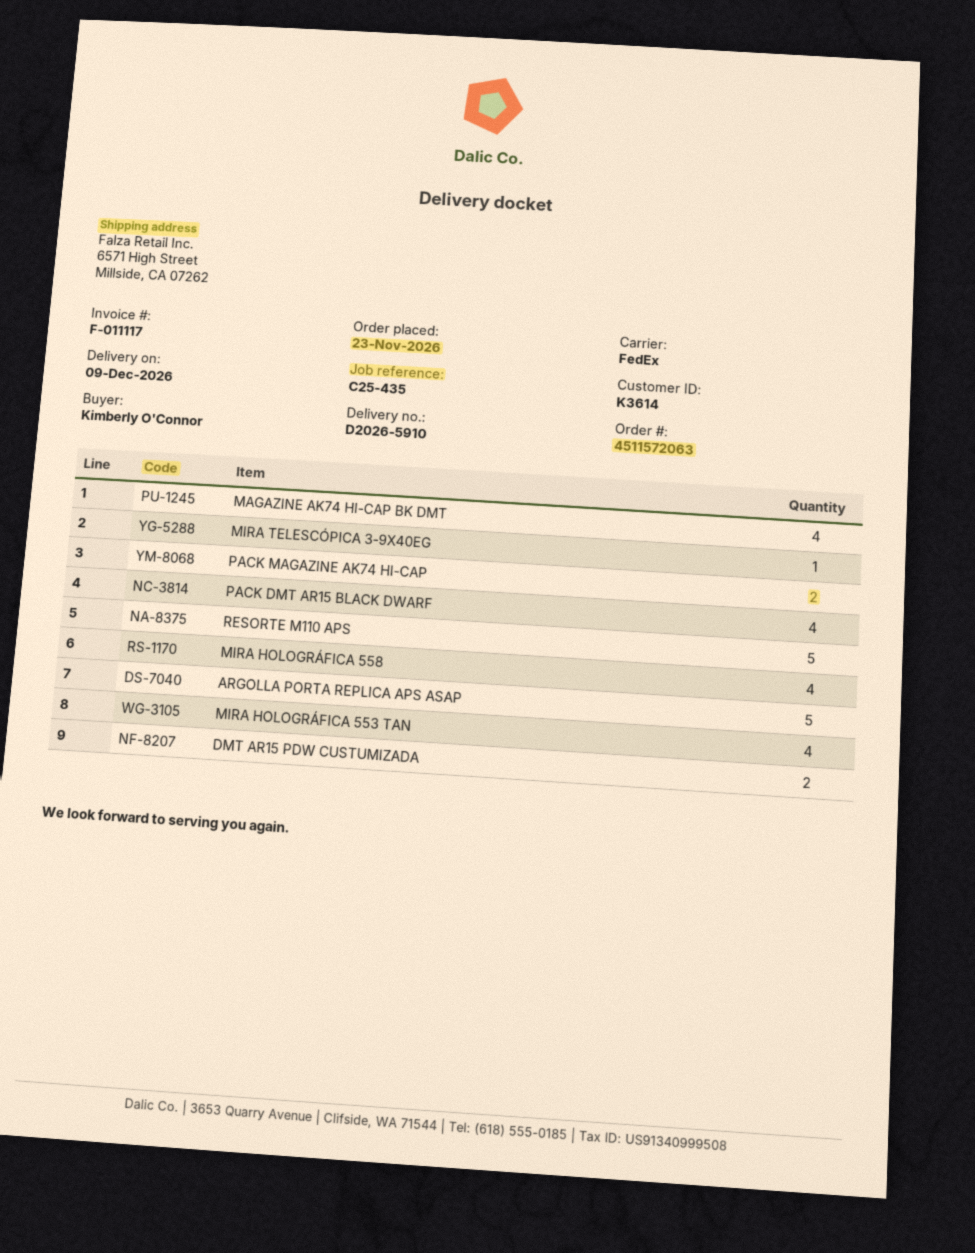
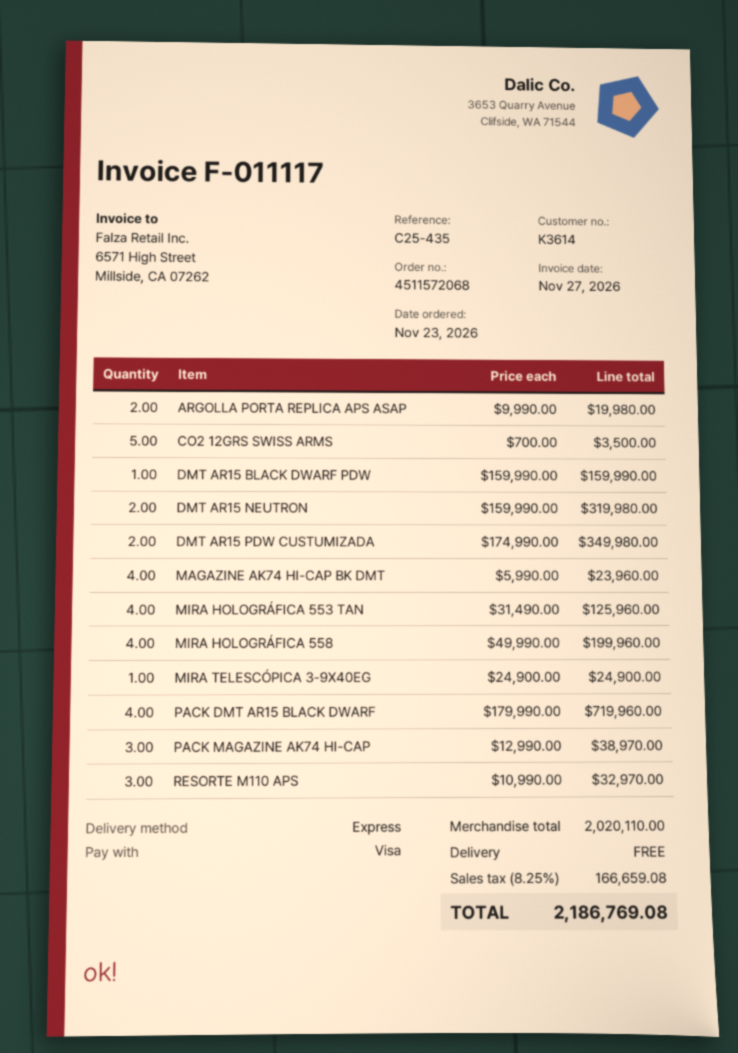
order number: 4511572063 -> 4511572068
shipping method: FedEx -> express
PACK MAGAZINE AK74 HI-CAP: 2 -> 3
RESORTE M110 APS: 5 -> 3
ARGOLLA PORTA REPLICA APS ASAP: 5 -> 2
CO2 12GRS SWISS ARMS: none -> 5
DMT AR15 BLACK DWARF PDW: none -> 1
DMT AR15 NEUTRON: none -> 2

